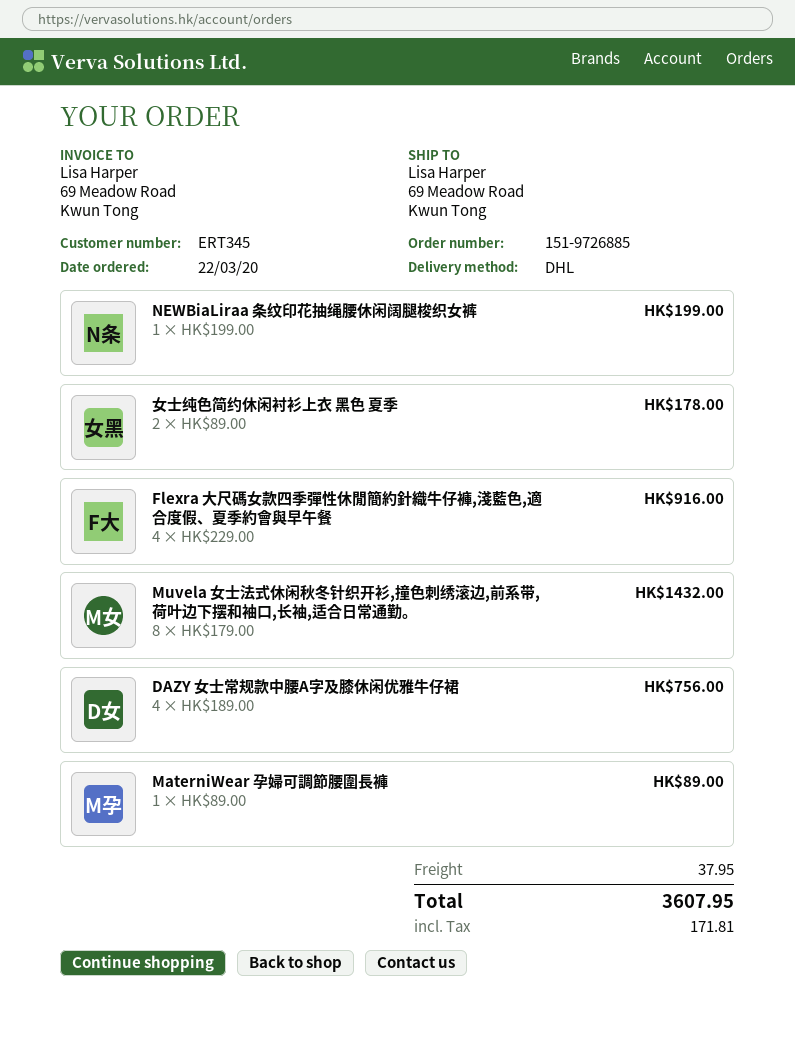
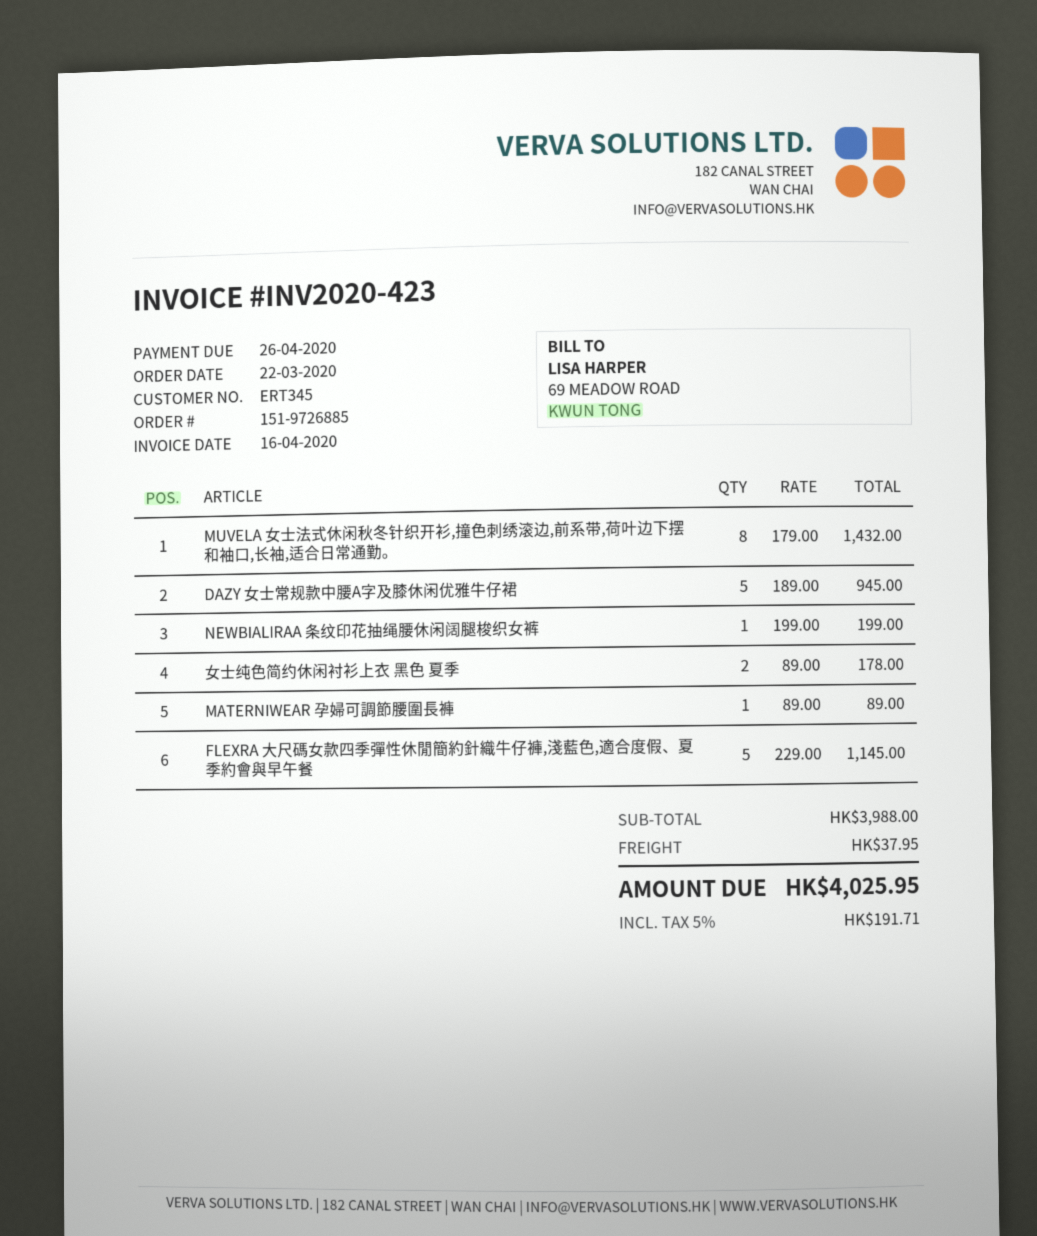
Flexra 大尺碼女款四季彈性休閒簡約針織牛仔褲,淺藍色,適合度假、夏季約會與早午餐: 4 x 229.00 = 916.00 -> 5 x 229.00 = 1145.00
DAZY 女士常规款中腰A字及膝休闲优雅牛仔裙: 4 x 189.00 = 756.00 -> 5 x 189.00 = 945.00
tax: 171.81 -> 191.71
total: 3607.95 -> 4025.95

